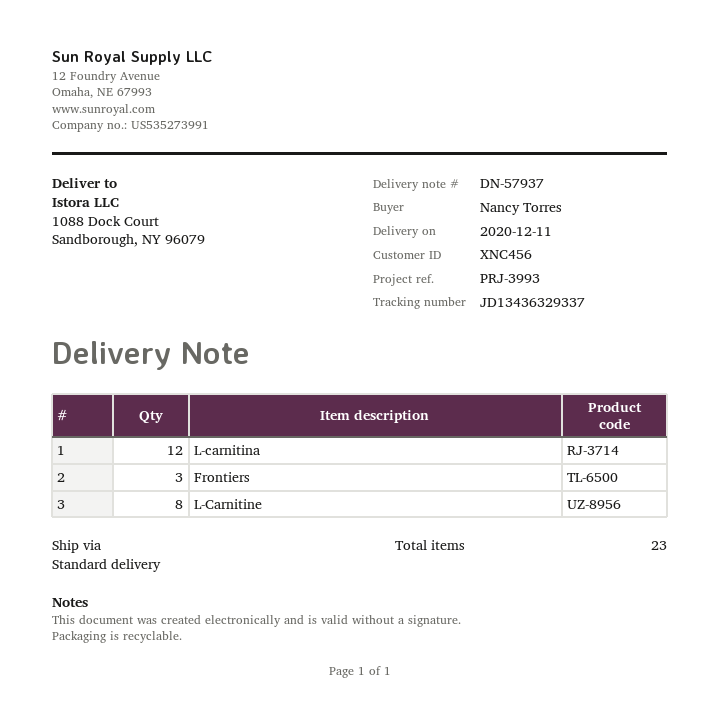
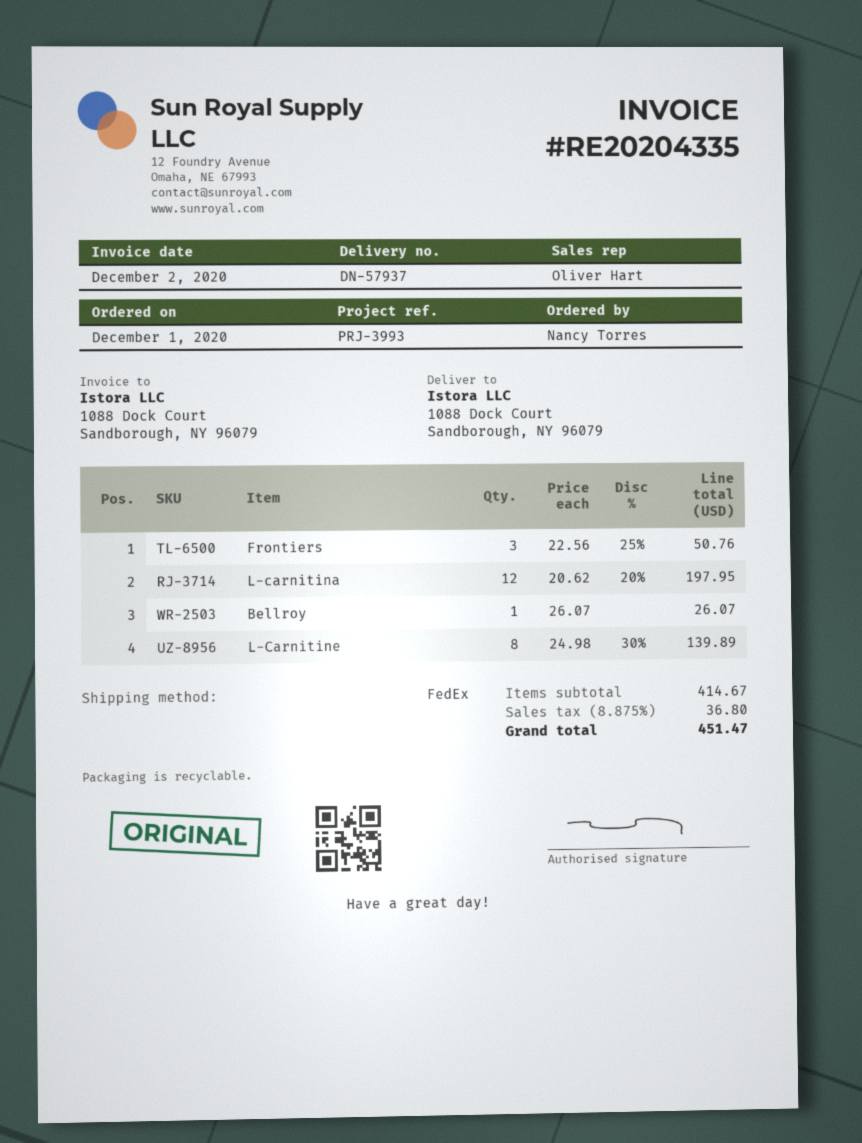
shipping method: standard -> FedEx
Bellroy: none -> 1

